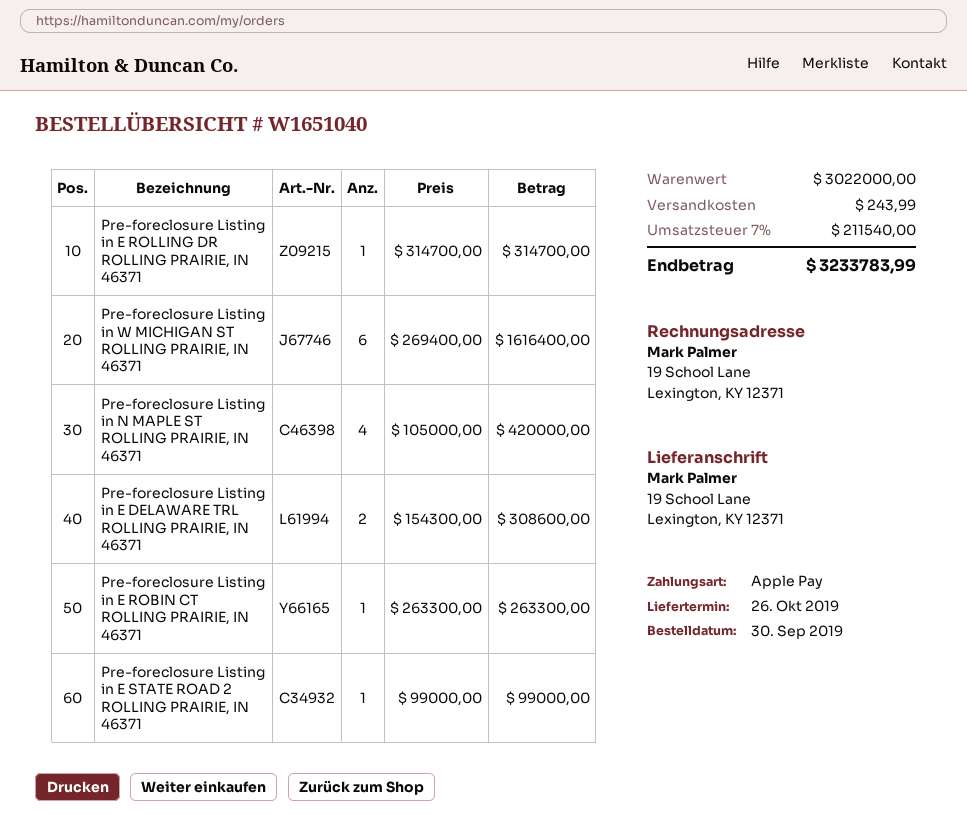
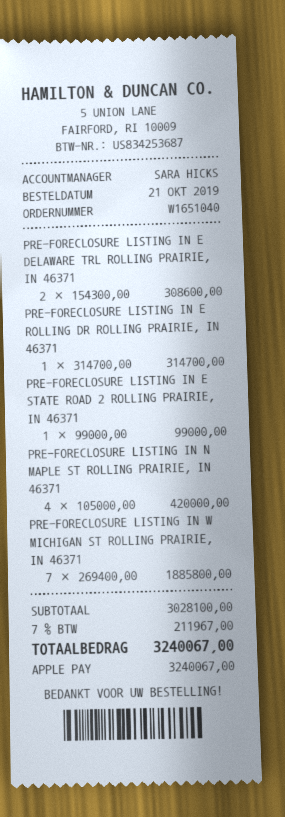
order date: 2019-09-30 -> 2019-10-21
Pre-foreclosure Listing in W MICHIGAN ST ROLLING PRAIRIE, IN 46371: 6 x 269400.00 = 1616400.00 -> 7 x 269400.00 = 1885800.00
Pre-foreclosure Listing in E ROBIN CT ROLLING PRAIRIE, IN 46371: 1 x 263300.00 = 263300.00 -> none
subtotal: 3022000.00 -> 3028100.00
shipping: 243.99 -> none
tax: 7% = 211540.00 -> 7% = 211967.00
total: 3233783.99 -> 3240067.00

